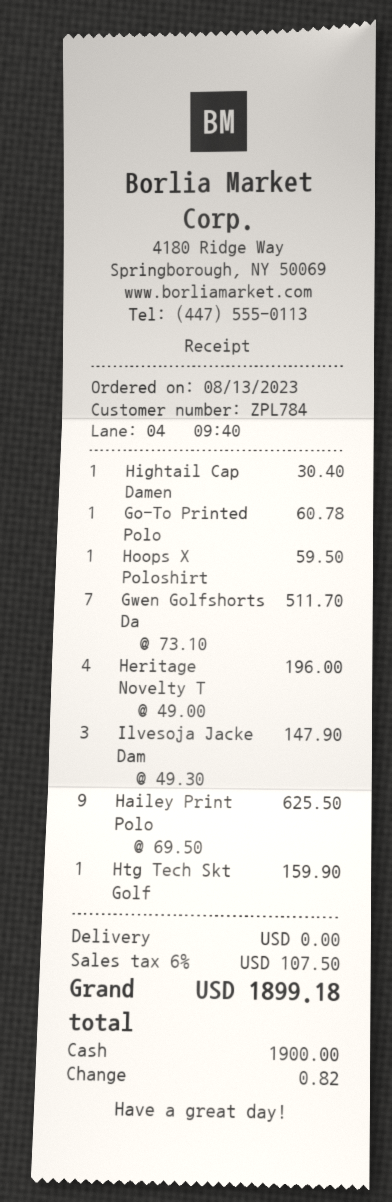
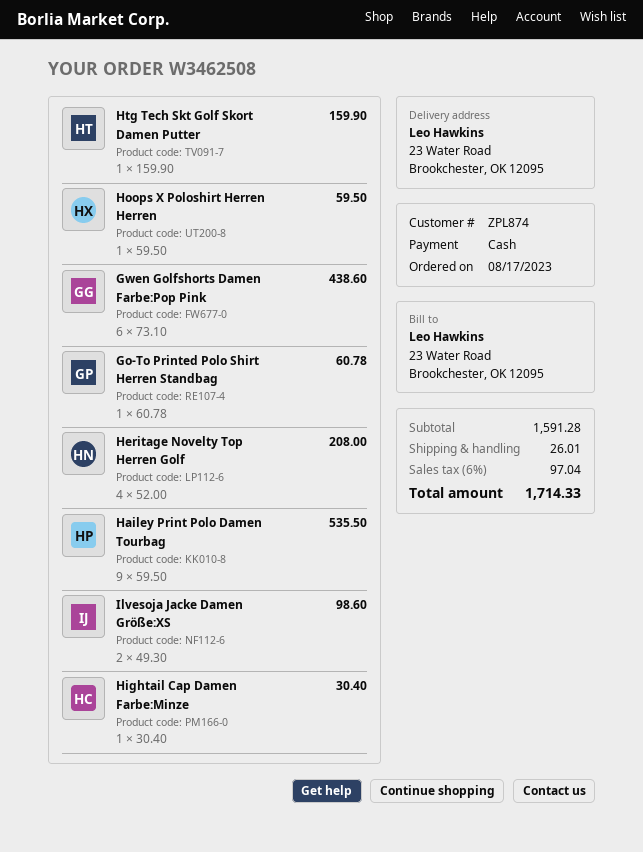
order date: 2023-08-13 -> 2023-08-17
customer number: ZPL784 -> ZPL874
Gwen Golfshorts Da: 7 x 73.10 = 511.70 -> 6 x 73.10 = 438.60
Heritage Novelty T: 4 x 49.00 = 196.00 -> 4 x 52.00 = 208.00
Ilvesoja Jacke Dam: 3 x 49.30 = 147.90 -> 2 x 49.30 = 98.60
Hailey Print Polo: 9 x 69.50 = 625.50 -> 9 x 59.50 = 535.50
shipping: 0.00 -> 26.01
tax: 6% = 107.50 -> 6% = 97.04
total: 1899.18 -> 1714.33

